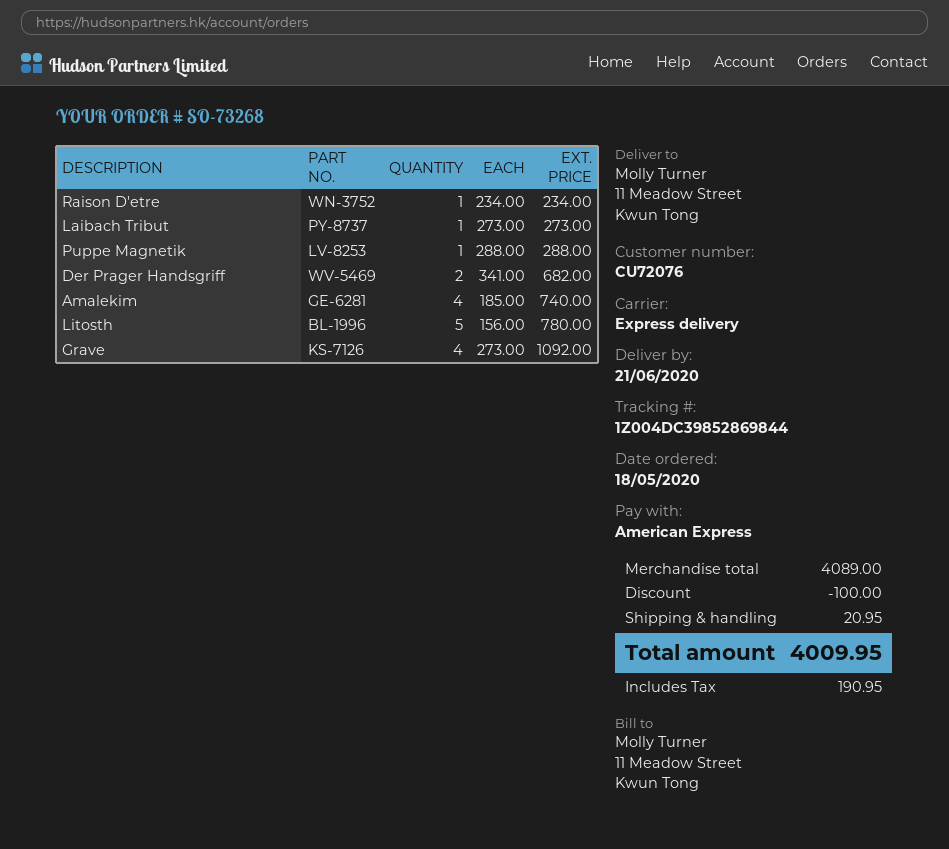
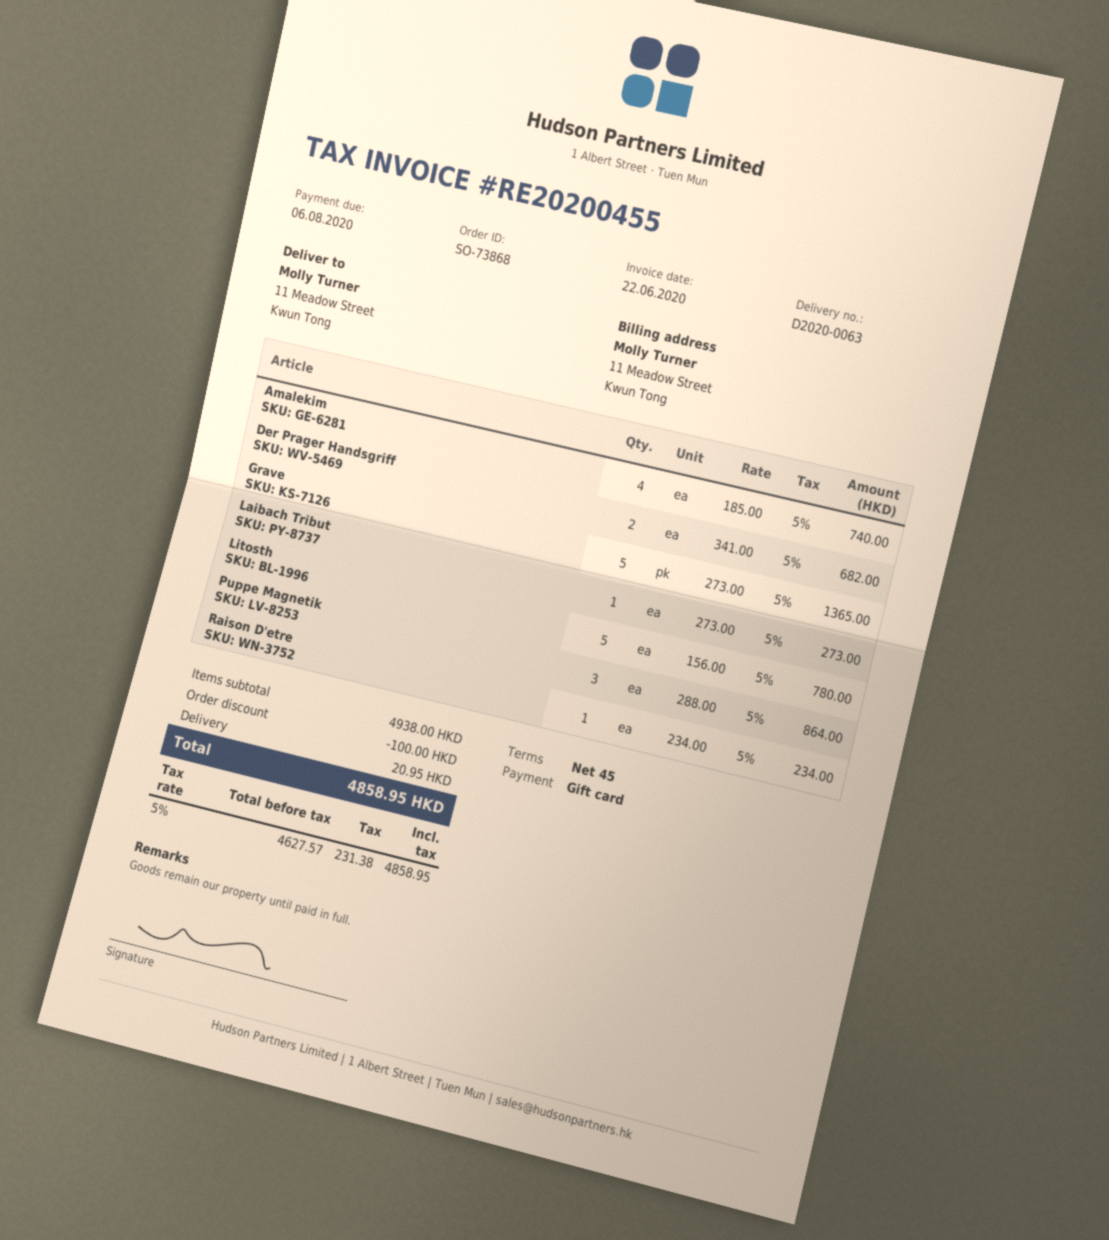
order number: SO-73268 -> SO-73868
payment method: American Express -> gift card
Puppe Magnetik: 1 x 288.00 = 288.00 -> 3 x 288.00 = 864.00
Grave: 4 x 273.00 = 1092.00 -> 5 x 273.00 = 1365.00
subtotal: 4089.00 -> 4938.00
tax: 190.95 -> 231.38
total: 4009.95 -> 4858.95

